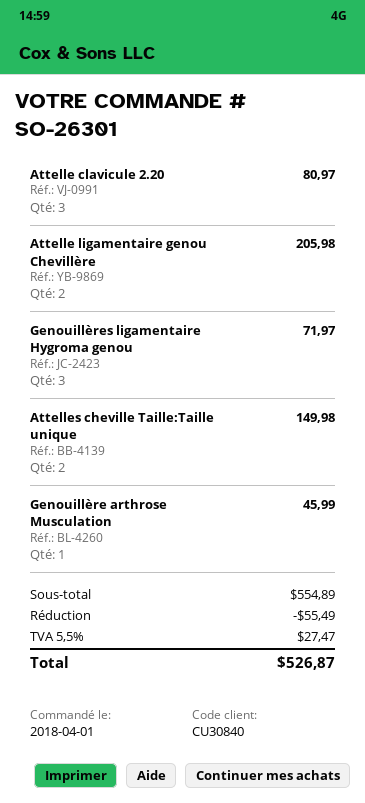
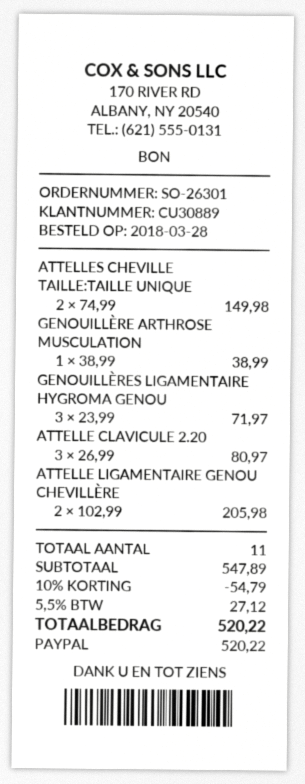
order date: 2018-04-01 -> 2018-03-28
customer number: CU30840 -> CU30889
Genouillère arthrose Musculation: 1 for 45.99 -> 1 for 38.99
subtotal: 554.89 -> 547.89
discount: 55.49 -> 54.79
tax: 5.5% = 27.47 -> 5.5% = 27.12
total: 526.87 -> 520.22

